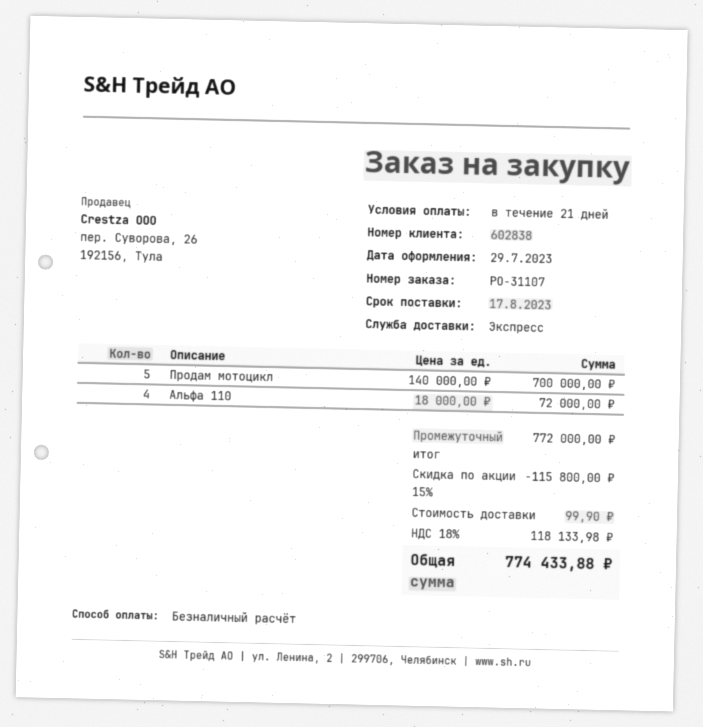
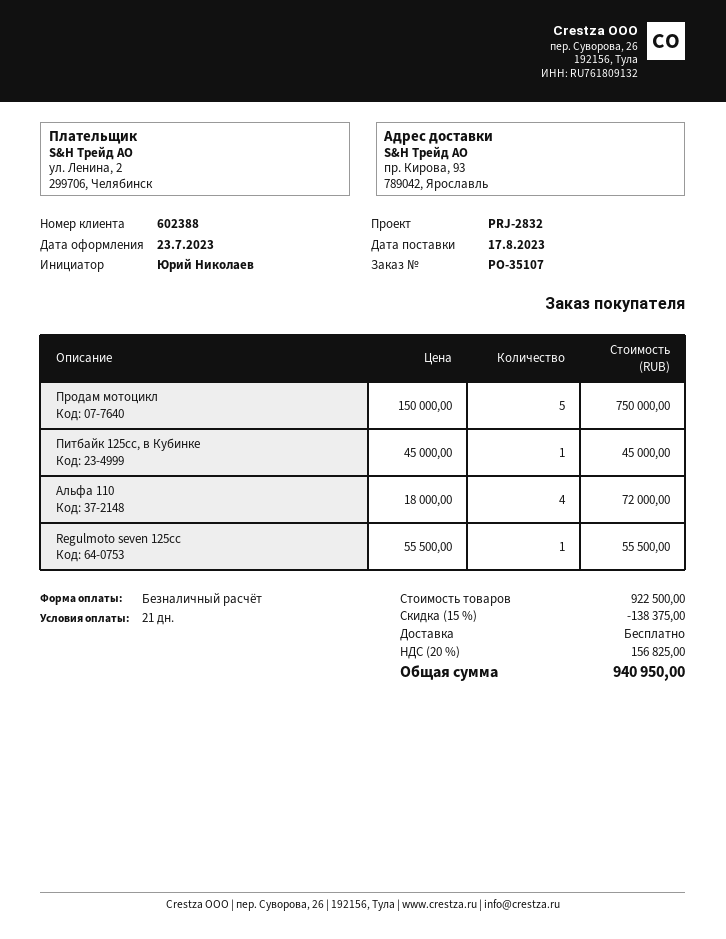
order number: PO-31107 -> PO-35107
order date: 2023-07-29 -> 2023-07-23
customer number: 602838 -> 602388
Продам мотоцикл: 5 x 140000.00 = 700000.00 -> 5 x 150000.00 = 750000.00
Питбайк 125сс, в Кубинке: none -> 1 x 45000.00 = 45000.00
Regulmoto seven 125cc: none -> 1 x 55500.00 = 55500.00
subtotal: 772000.00 -> 922500.00
discount: 15% = 115800.00 -> 15% = 138375.00
shipping: 99.90 -> 0.00
tax: 18% = 118133.98 -> 20% = 156825.00
total: 774433.88 -> 940950.00

